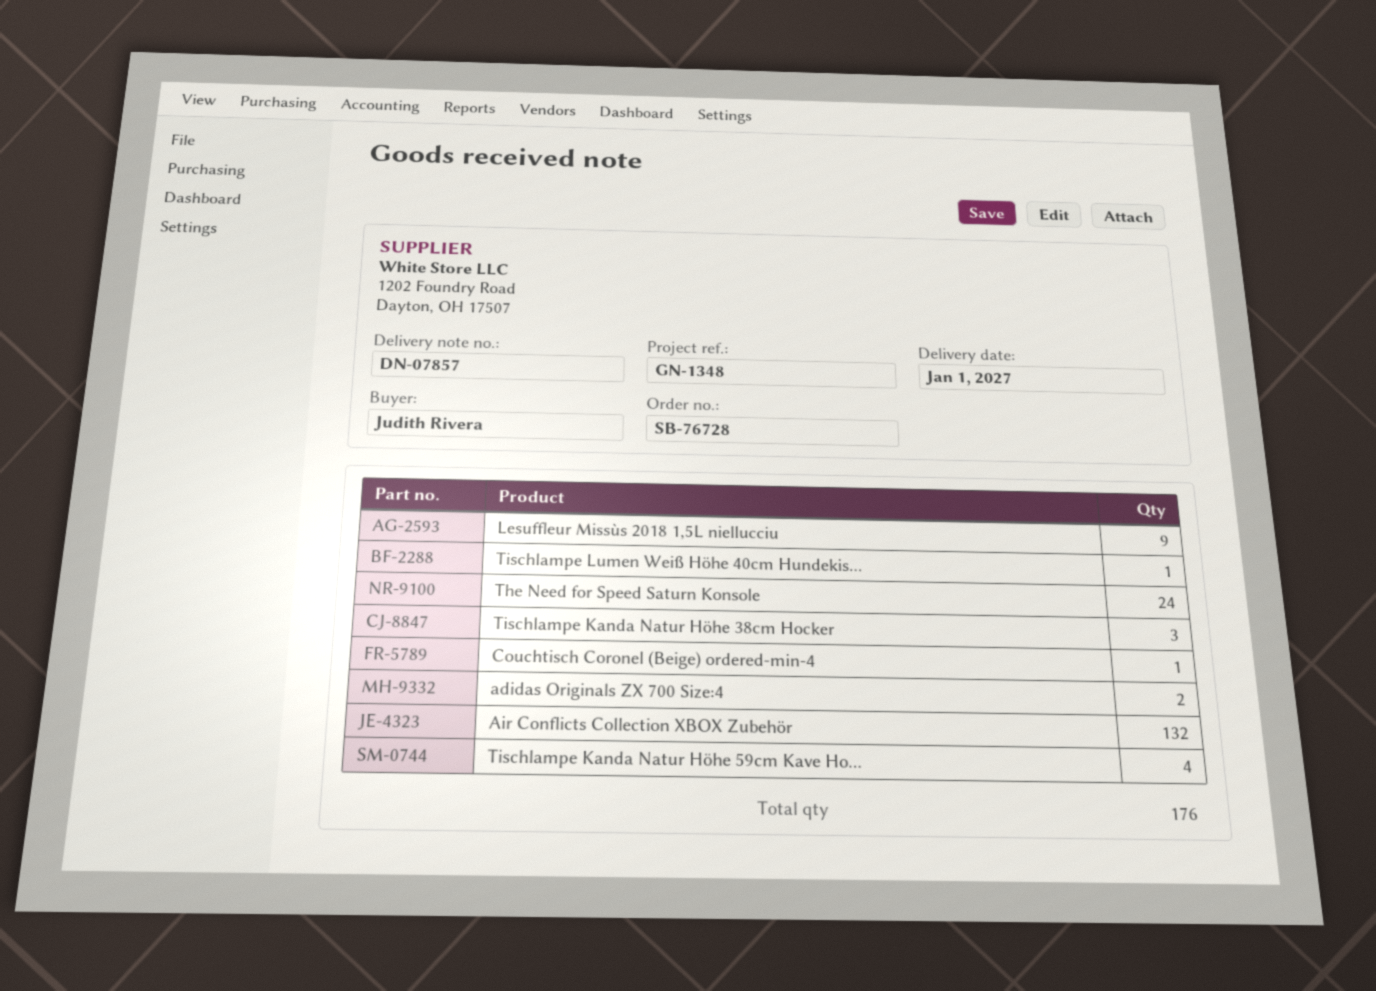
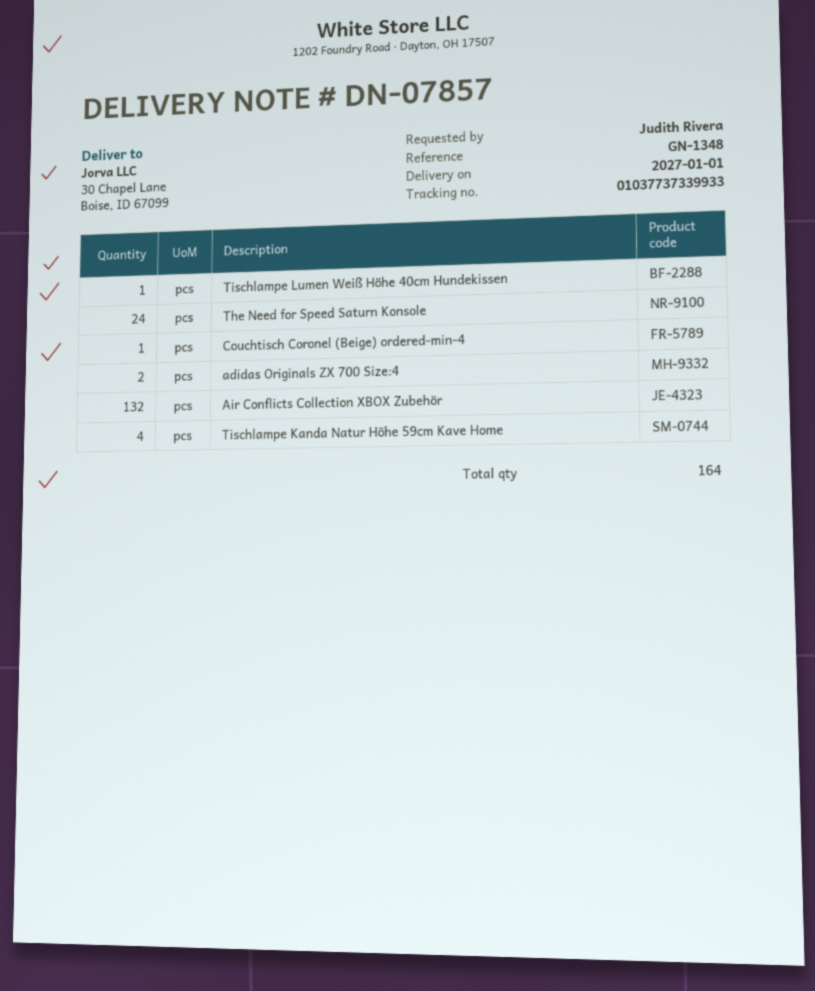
Lesuffleur Missùs 2018 1,5L niellucciu: 9 -> none
Tischlampe Kanda Natur Höhe 38cm Hocker: 3 -> none
total quantity: 176 -> 164

